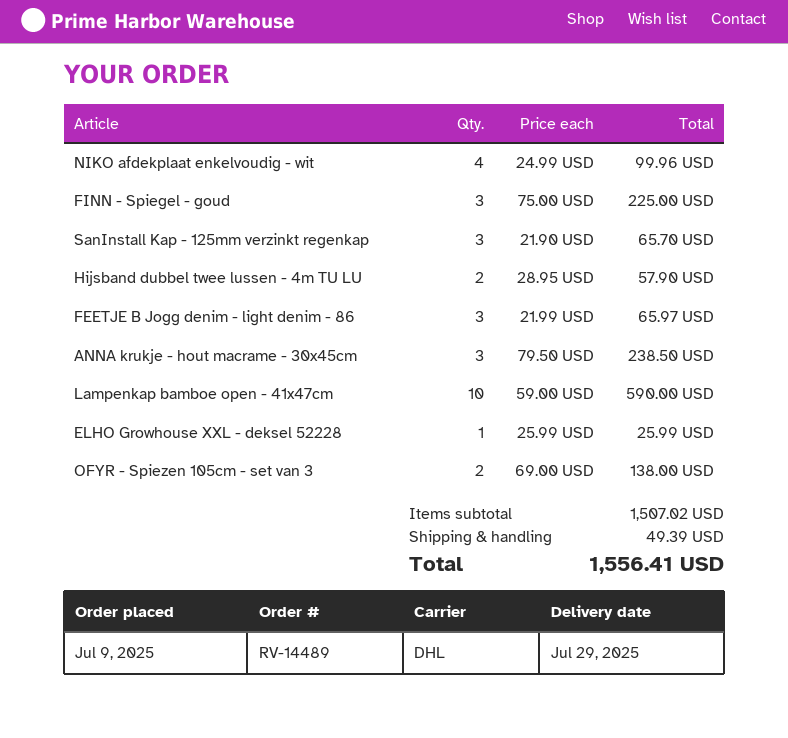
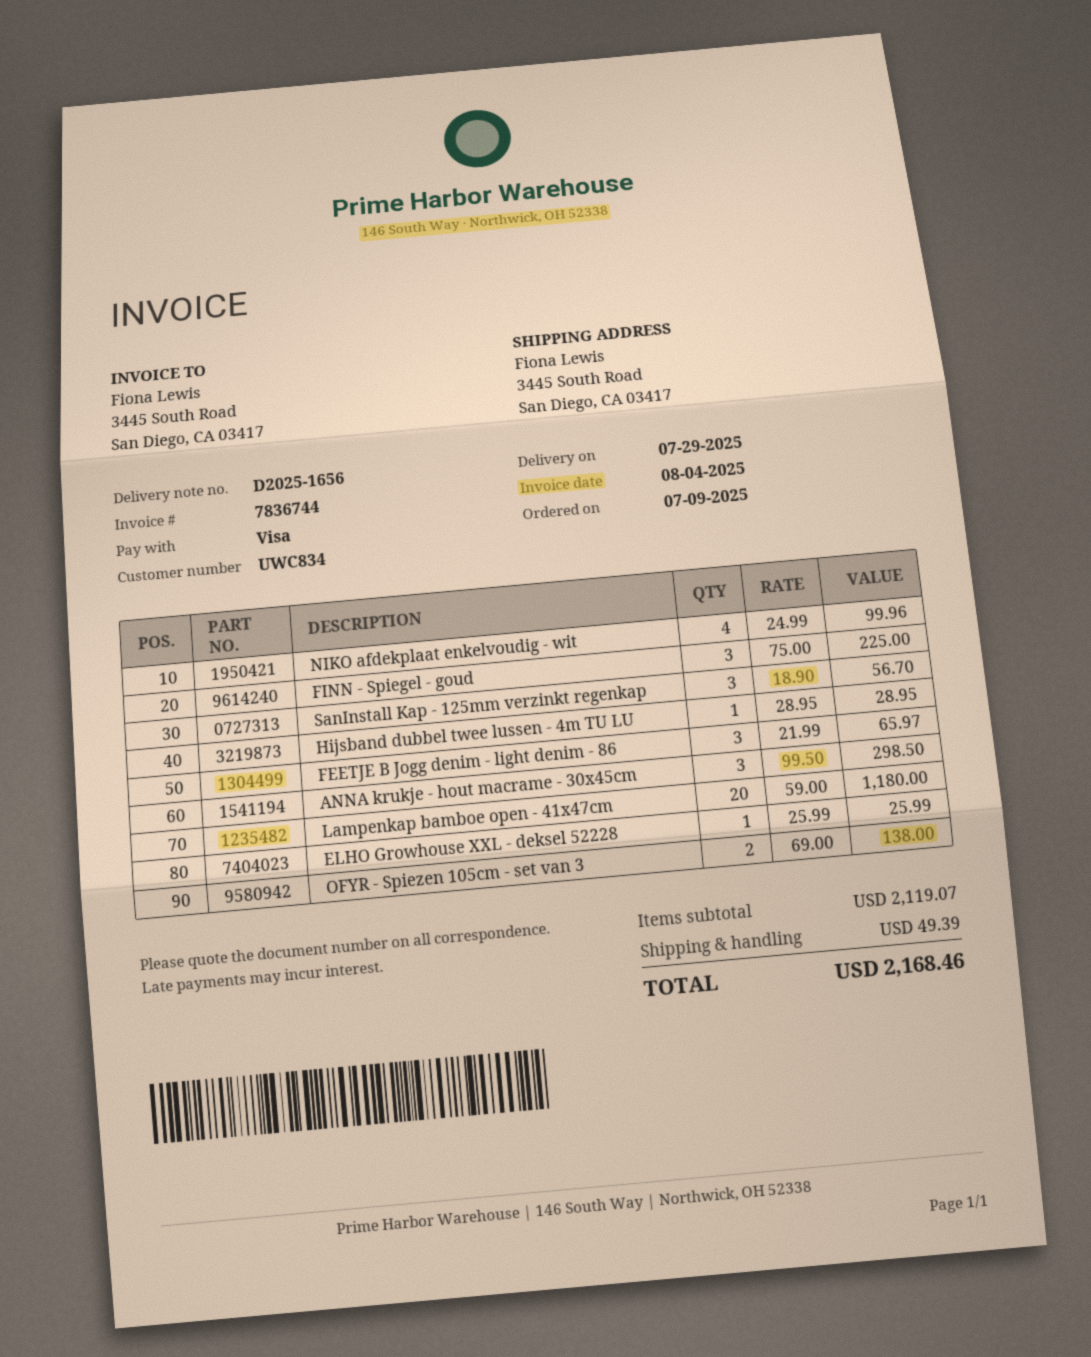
SanInstall Kap - 125mm verzinkt regenkap: 3 x 21.90 = 65.70 -> 3 x 18.90 = 56.70
Hijsband dubbel twee lussen - 4m TU LU: 2 x 28.95 = 57.90 -> 1 x 28.95 = 28.95
ANNA krukje - hout macrame - 30x45cm: 3 x 79.50 = 238.50 -> 3 x 99.50 = 298.50
Lampenkap bamboe open - 41x47cm: 10 x 59.00 = 590.00 -> 20 x 59.00 = 1180.00
subtotal: 1507.02 -> 2119.07
total: 1556.41 -> 2168.46

